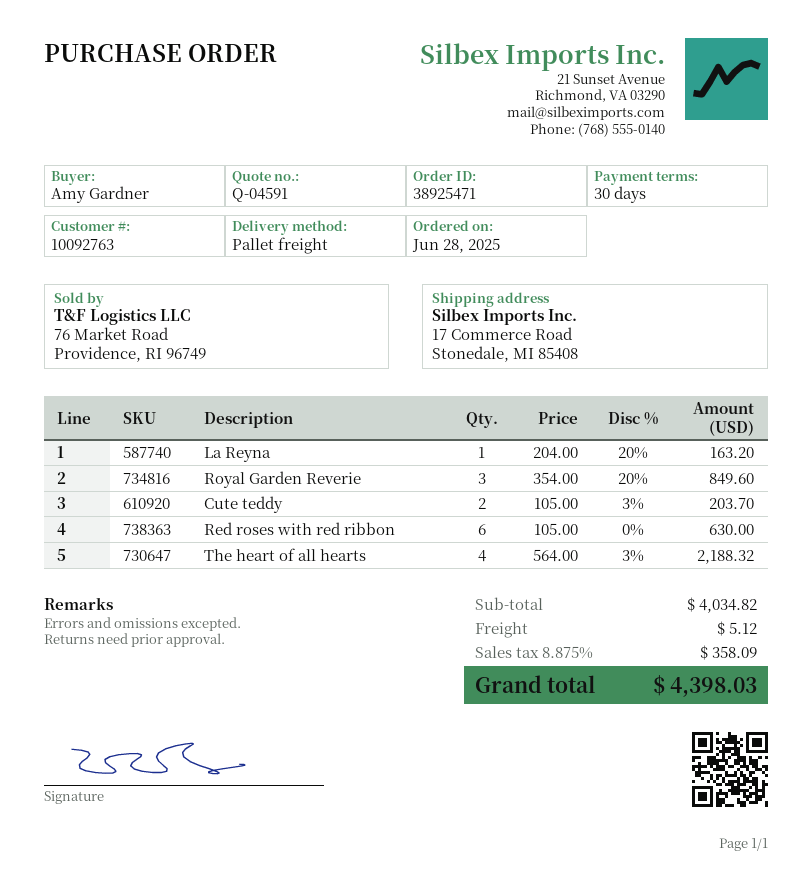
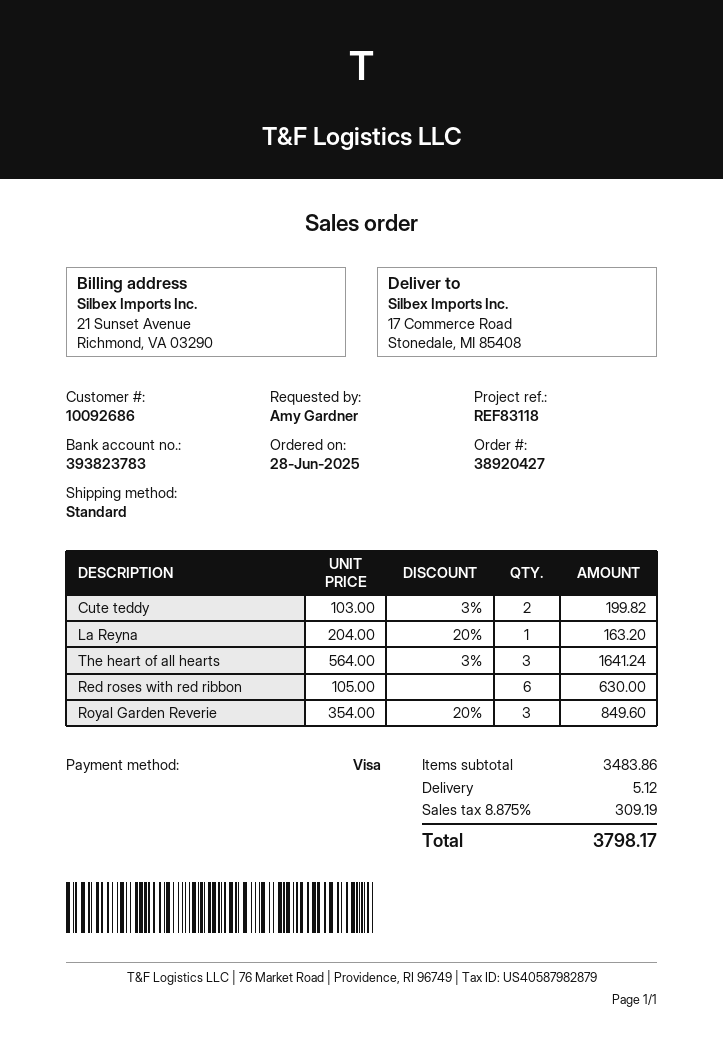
order number: 38925471 -> 38920427
customer number: 10092763 -> 10092686
shipping method: pallet freight -> standard
Cute teddy: 2 x 105.00 - 3% = 203.70 -> 2 x 103.00 - 3% = 199.82
The heart of all hearts: 4 x 564.00 - 3% = 2188.32 -> 3 x 564.00 - 3% = 1641.24
subtotal: 4034.82 -> 3483.86
tax: 8.875% = 358.09 -> 8.875% = 309.19
total: 4398.03 -> 3798.17

